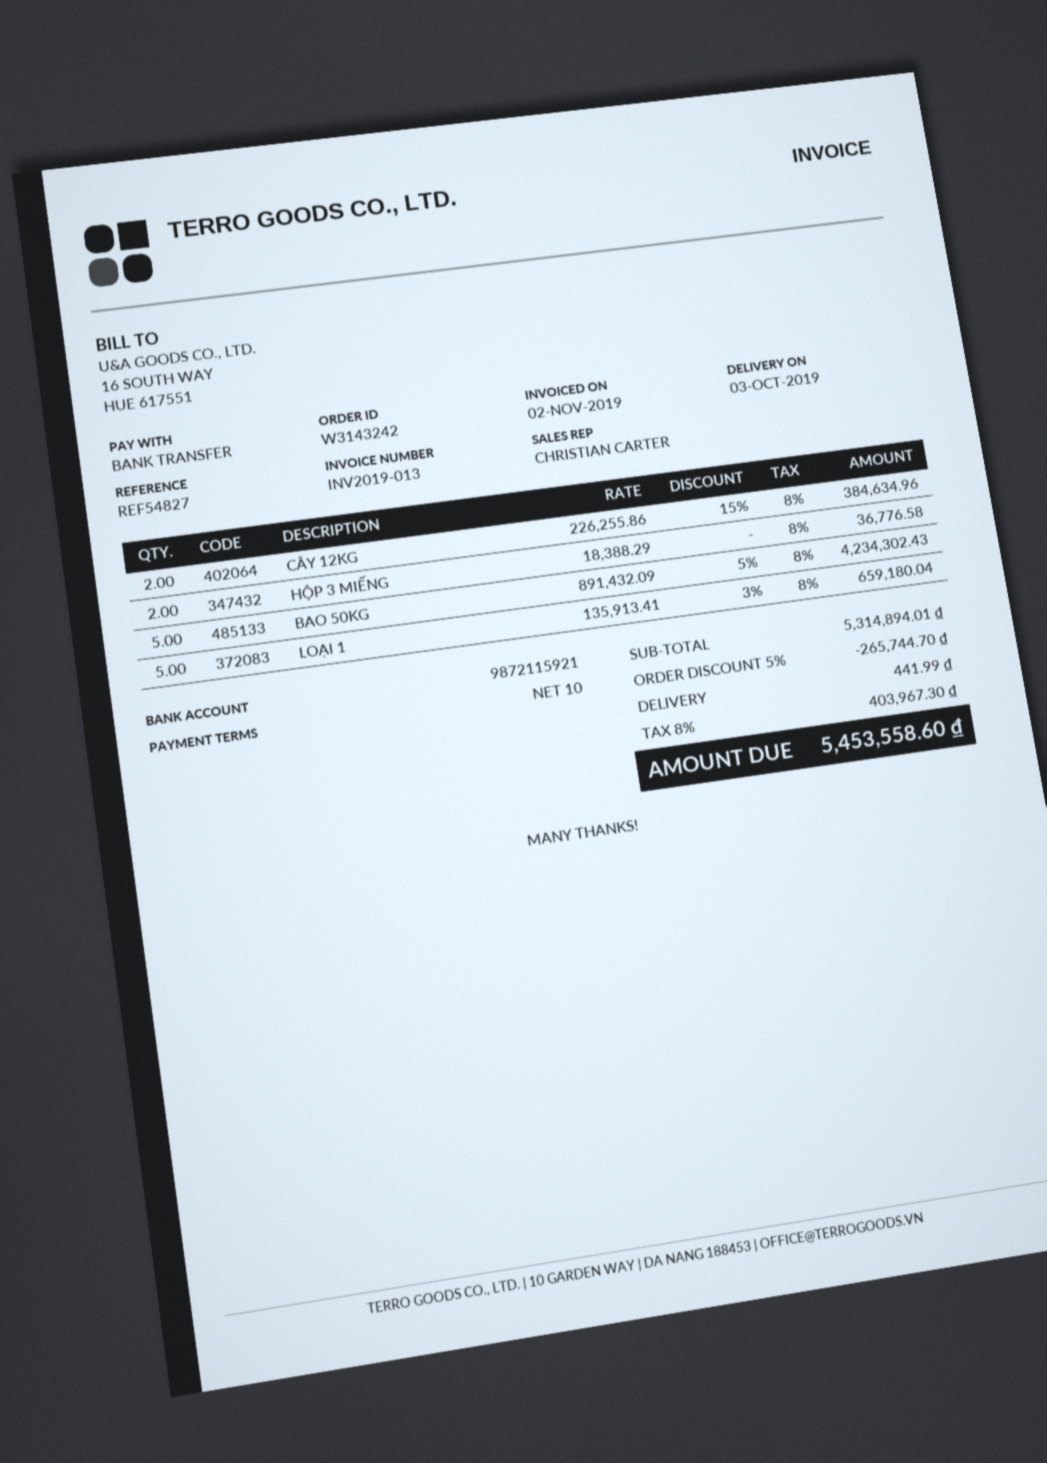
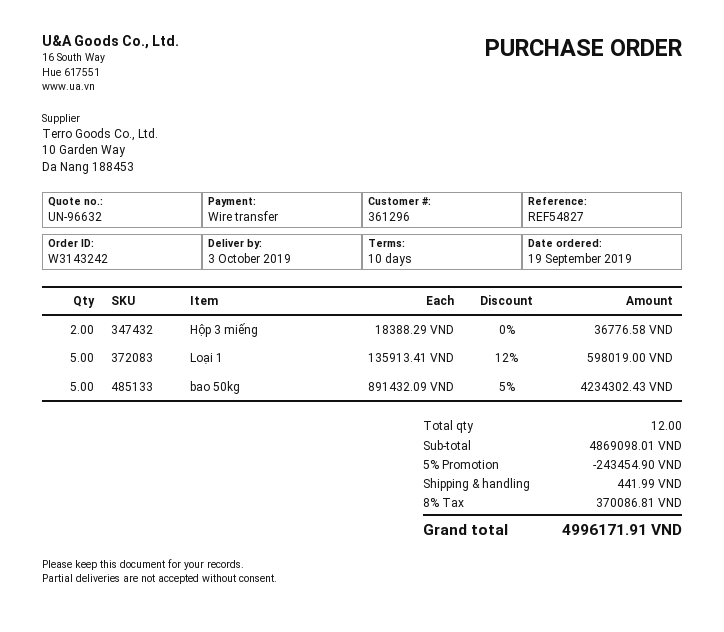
CÂY 12KG: 2 x 226255.86 - 15% = 384634.96 -> none
LOẠI 1: 5 x 135913.41 - 3% = 659180.04 -> 5 x 135913.41 - 12% = 598019.00
subtotal: 5314894.01 -> 4869098.01
discount: 5% = 265744.70 -> 5% = 243454.90
tax: 8% = 403967.30 -> 8% = 370086.81
total: 5453558.60 -> 4996171.91

